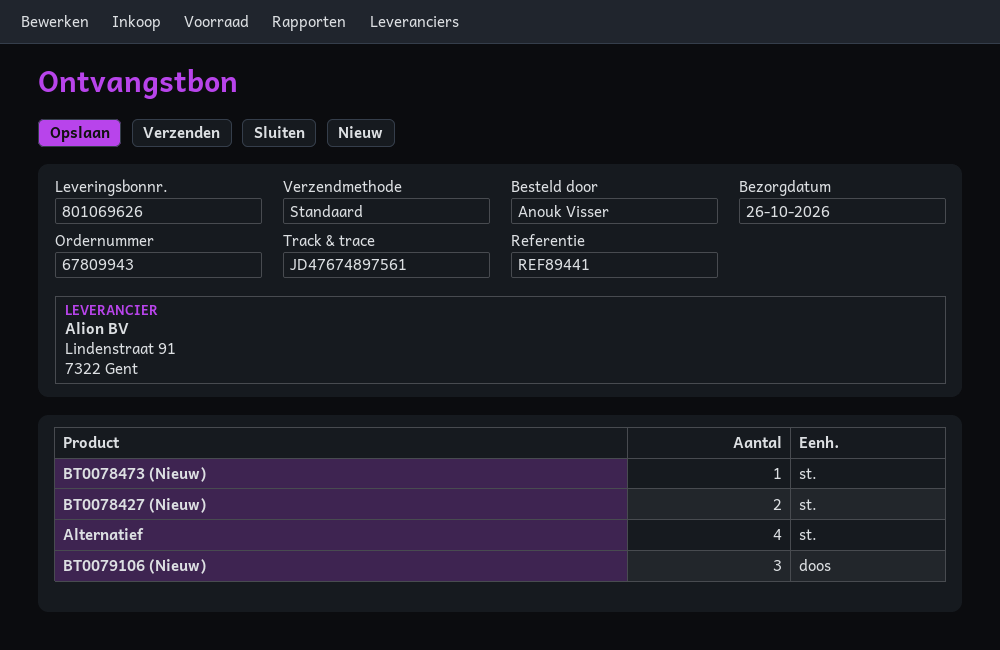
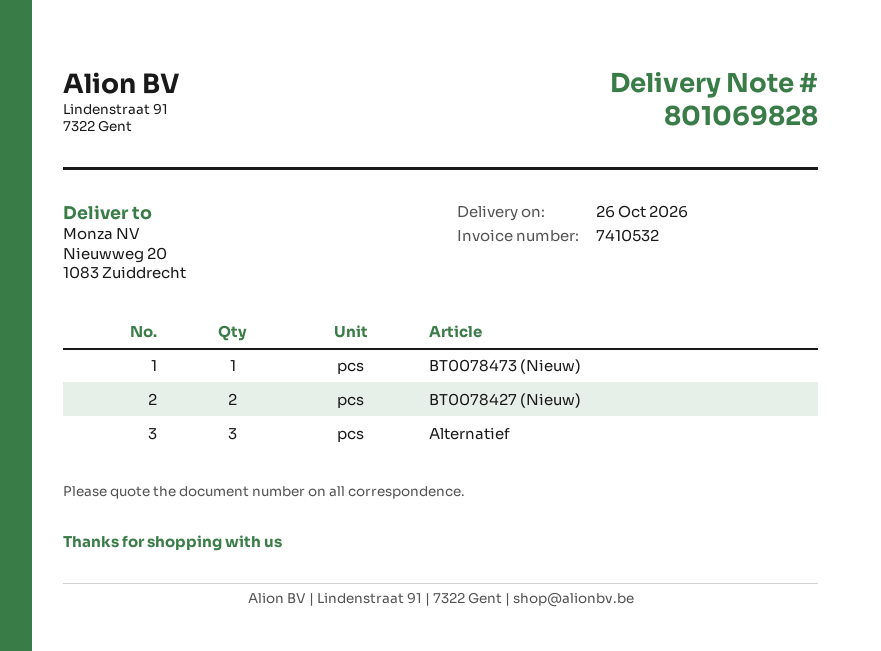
delivery note number: 801069626 -> 801069828
Alternatief: 4 -> 3
BT0079106 (Nieuw): 3 -> none

